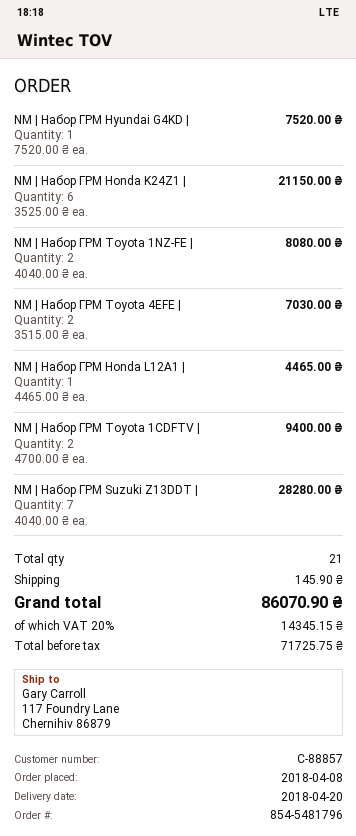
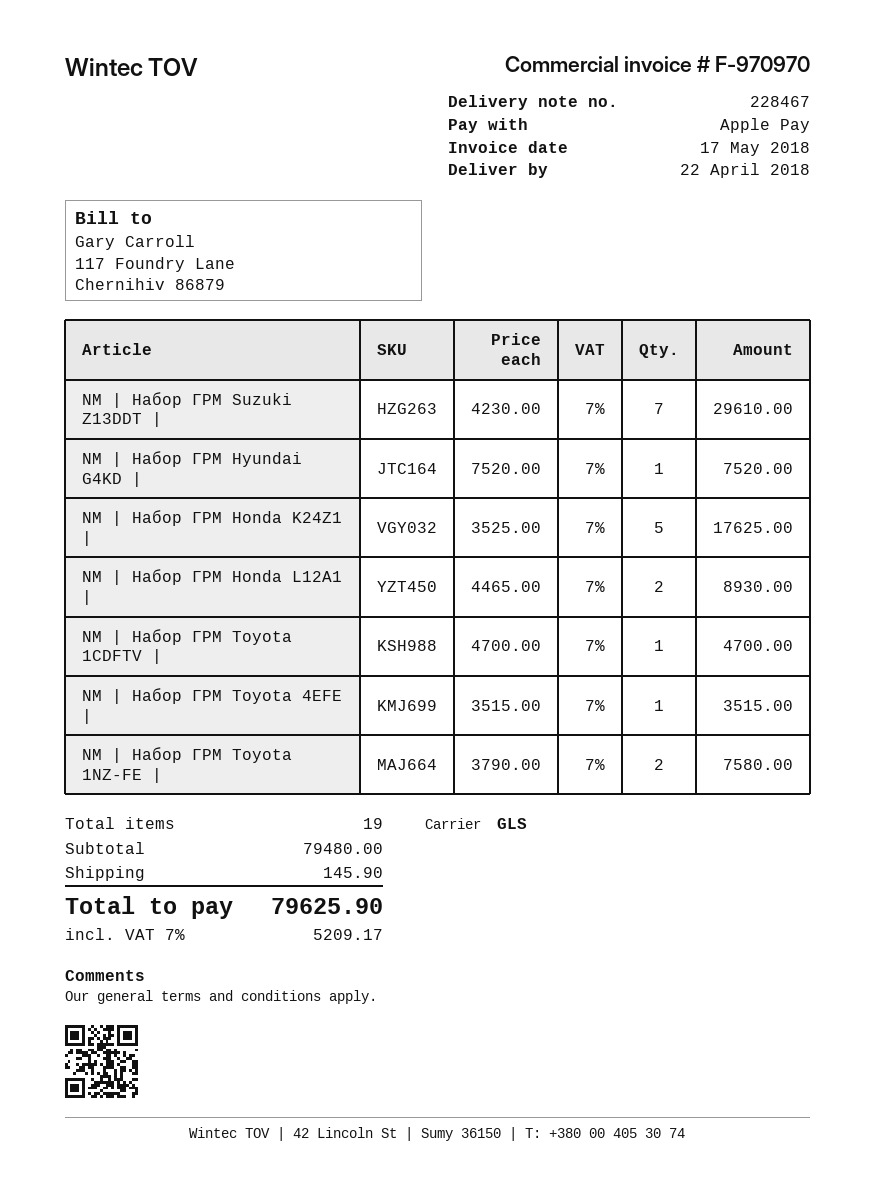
delivery date: 2018-04-20 -> 2018-04-22
NM | Набор ГРМ Honda K24Z1 |: 6 x 3525.00 = 21150.00 -> 5 x 3525.00 = 17625.00
NM | Набор ГРМ Toyota 1NZ-FE |: 2 x 4040.00 = 8080.00 -> 2 x 3790.00 = 7580.00
NM | Набор ГРМ Toyota 4EFE |: 2 x 3515.00 = 7030.00 -> 1 x 3515.00 = 3515.00
NM | Набор ГРМ Honda L12A1 |: 1 x 4465.00 = 4465.00 -> 2 x 4465.00 = 8930.00
NM | Набор ГРМ Toyota 1CDFTV |: 2 x 4700.00 = 9400.00 -> 1 x 4700.00 = 4700.00
NM | Набор ГРМ Suzuki Z13DDT |: 7 x 4040.00 = 28280.00 -> 7 x 4230.00 = 29610.00
total quantity: 21 -> 19
tax: 20% = 14345.15 -> 7% = 5209.17
total: 86070.90 -> 79625.90

